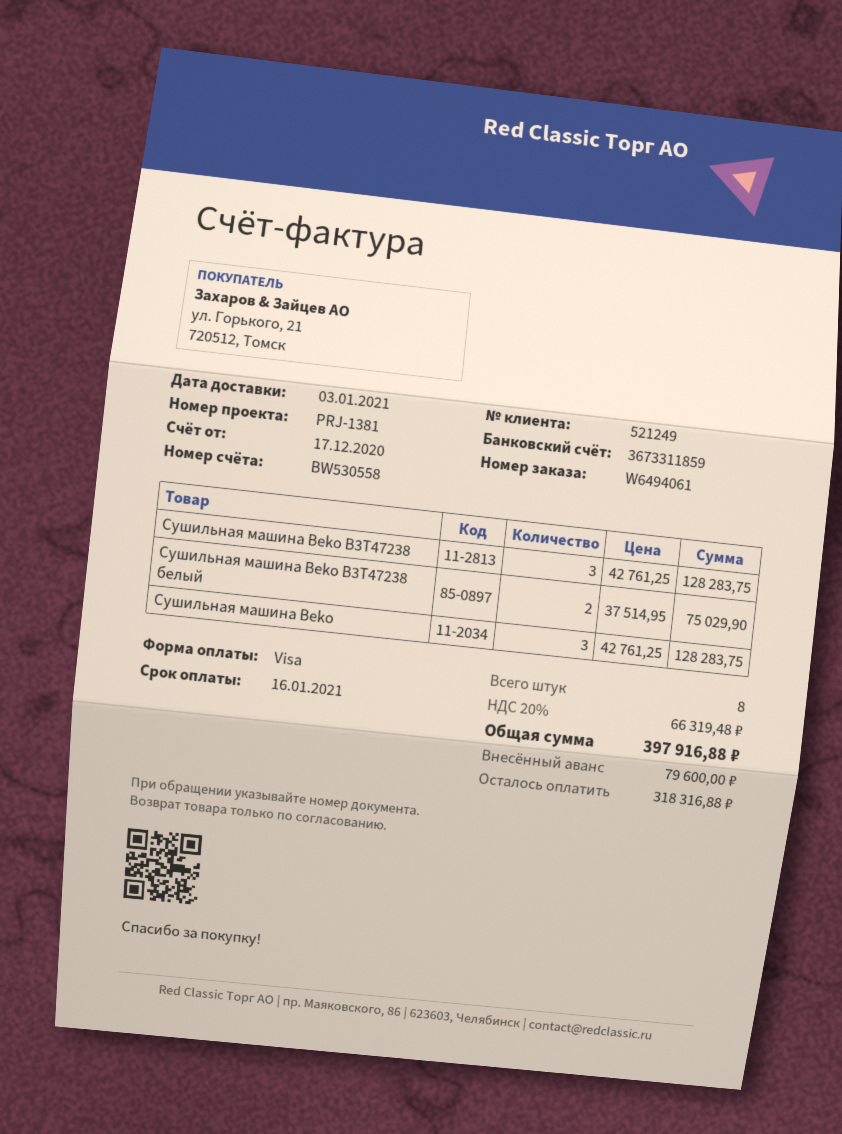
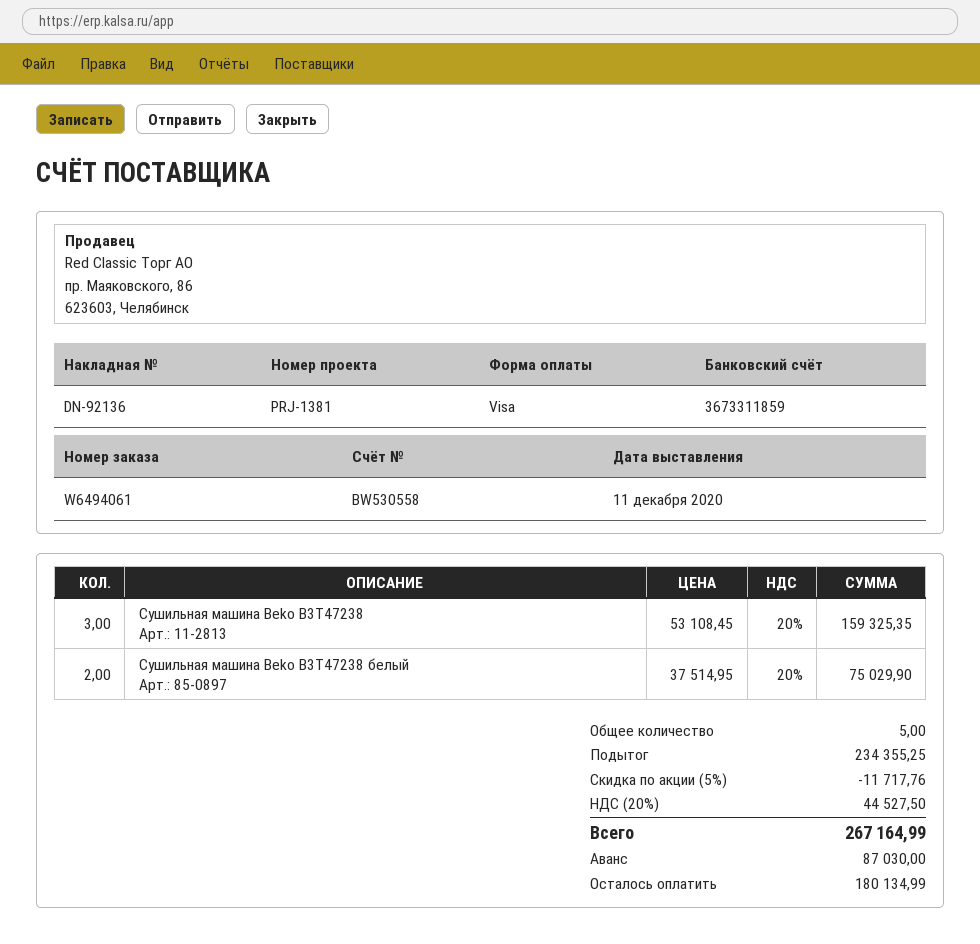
invoice date: 2020-12-17 -> 2020-12-11
Сушильная машина Beko B3T47238: 3 x 42761.25 = 128283.75 -> 3 x 53108.45 = 159325.35
Сушильная машина Beko: 3 x 42761.25 = 128283.75 -> none
total quantity: 8 -> 5
discount: none -> 5% = 11717.76
tax: 20% = 66319.48 -> 20% = 44527.50
total: 397916.88 -> 267164.99
deposit: 79600.00 -> 87030.00
balance: 318316.88 -> 180134.99

